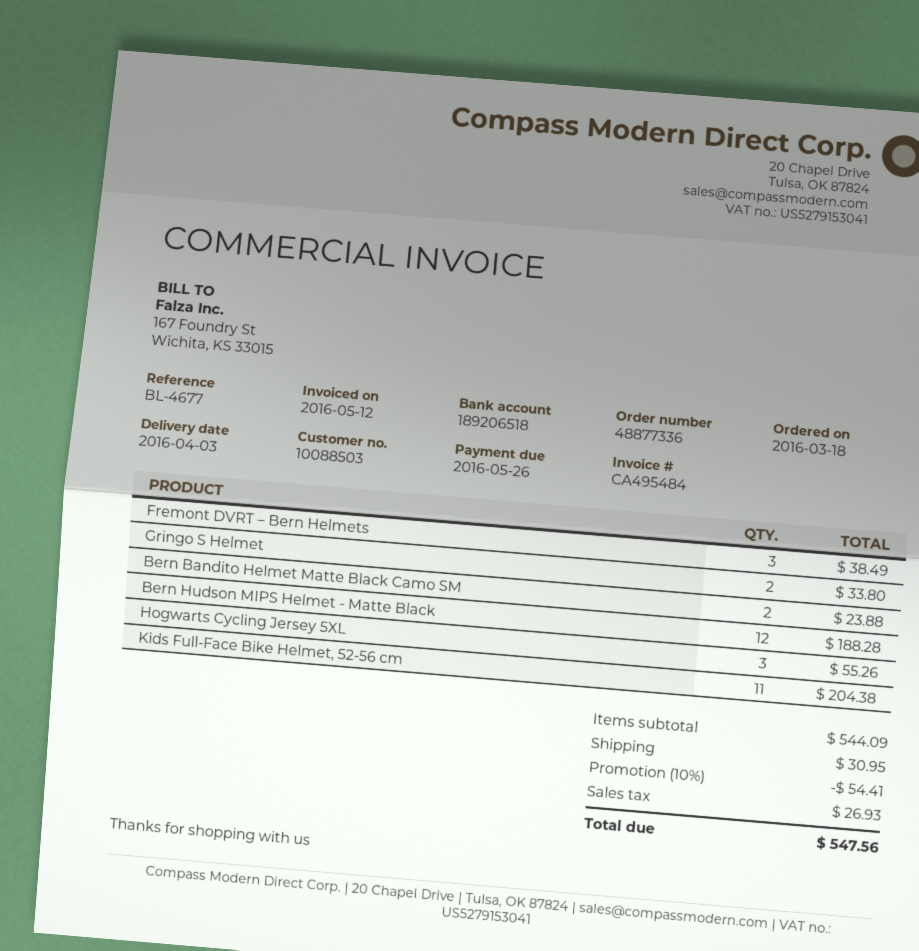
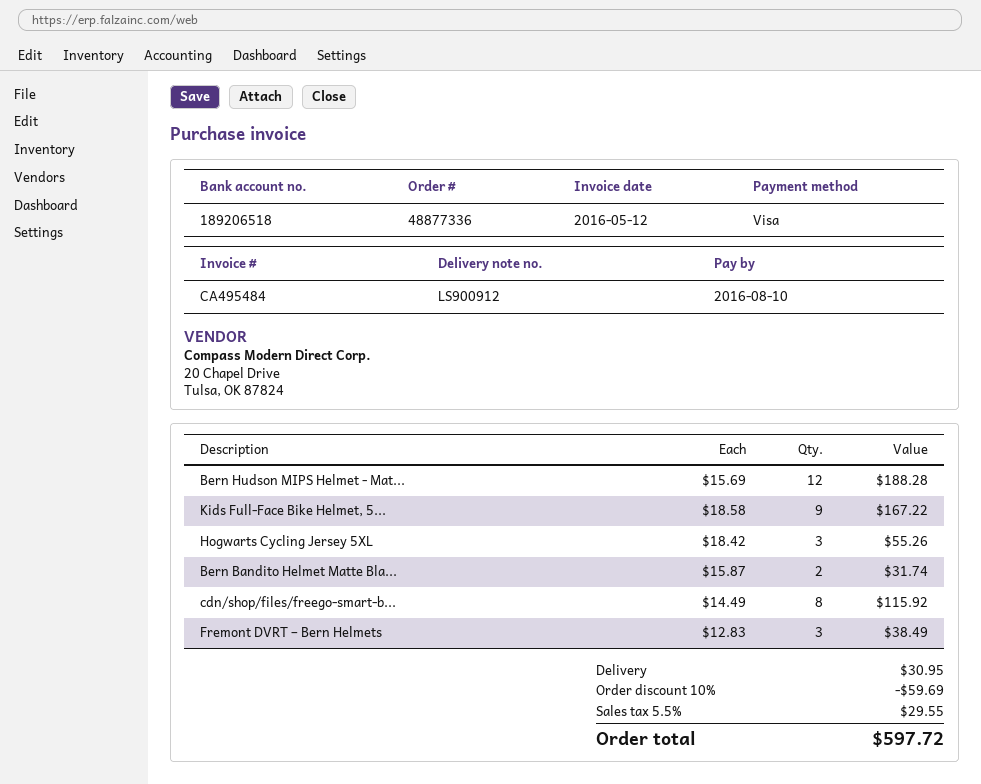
due date: 2016-05-26 -> 2016-08-10
Gringo S Helmet: 2 for 33.80 -> none
Bern Bandito Helmet Matte Black Camo SM: 2 for 23.88 -> 2 for 31.74
Kids Full-Face Bike Helmet, 52-56 cm: 11 for 204.38 -> 9 for 167.22
cdn/shop/files/freego-smart-b...: none -> 8 for 115.92
discount: 10% = 54.41 -> 10% = 59.69
tax: 26.93 -> 29.55
total: 547.56 -> 597.72

